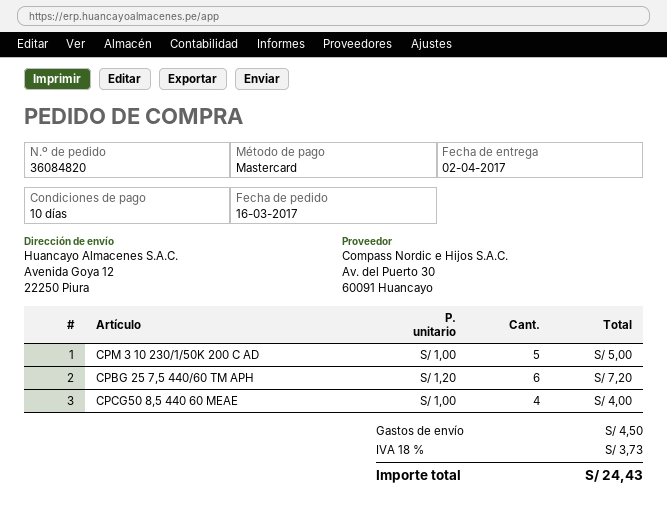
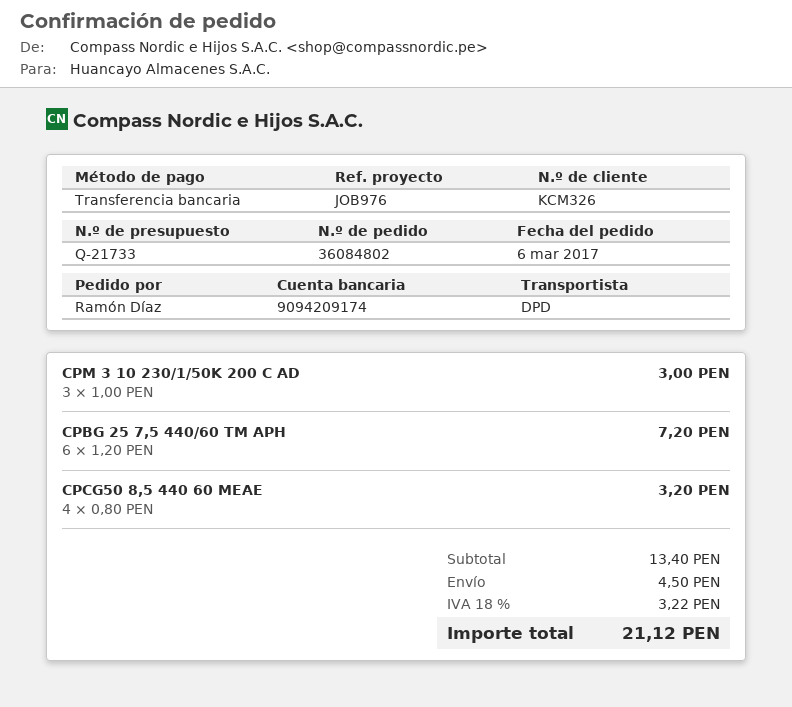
order number: 36084820 -> 36084802
order date: 2017-03-16 -> 2017-03-06
payment method: Mastercard -> bank transfer
CPM 3 10 230/1/50K 200 C AD: 5 x 1.00 = 5.00 -> 3 x 1.00 = 3.00
CPCG50 8,5 440 60 MEAE: 4 x 1.00 = 4.00 -> 4 x 0.80 = 3.20
tax: 18% = 3.73 -> 18% = 3.22
total: 24.43 -> 21.12

